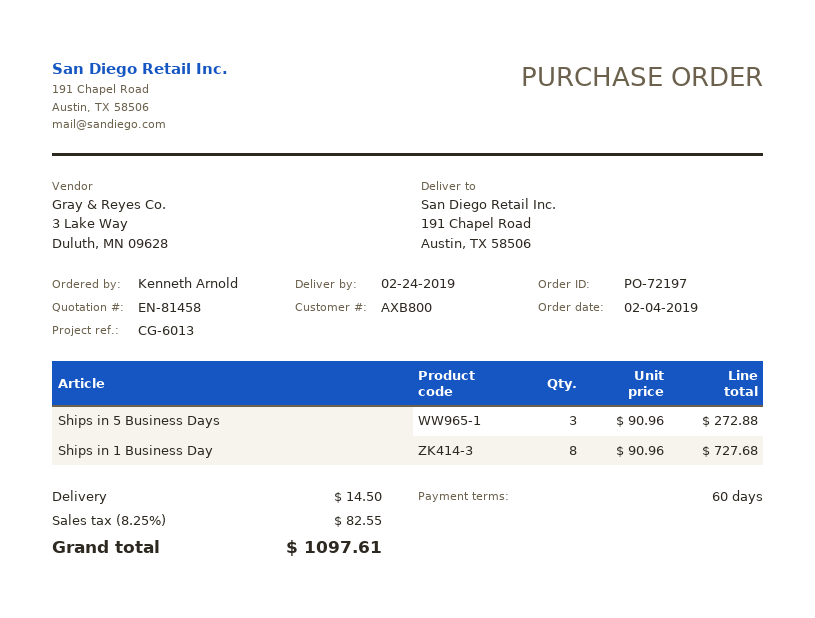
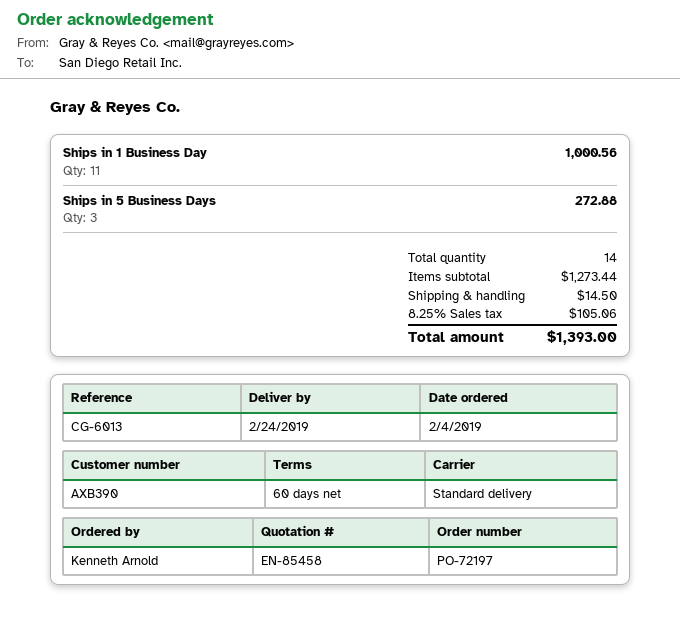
quote number: EN-81458 -> EN-85458
customer number: AXB800 -> AXB390
Ships in 1 Business Day: 8 for 727.68 -> 11 for 1000.56
tax: 8.25% = 82.55 -> 8.25% = 105.06
total: 1097.61 -> 1393.00

